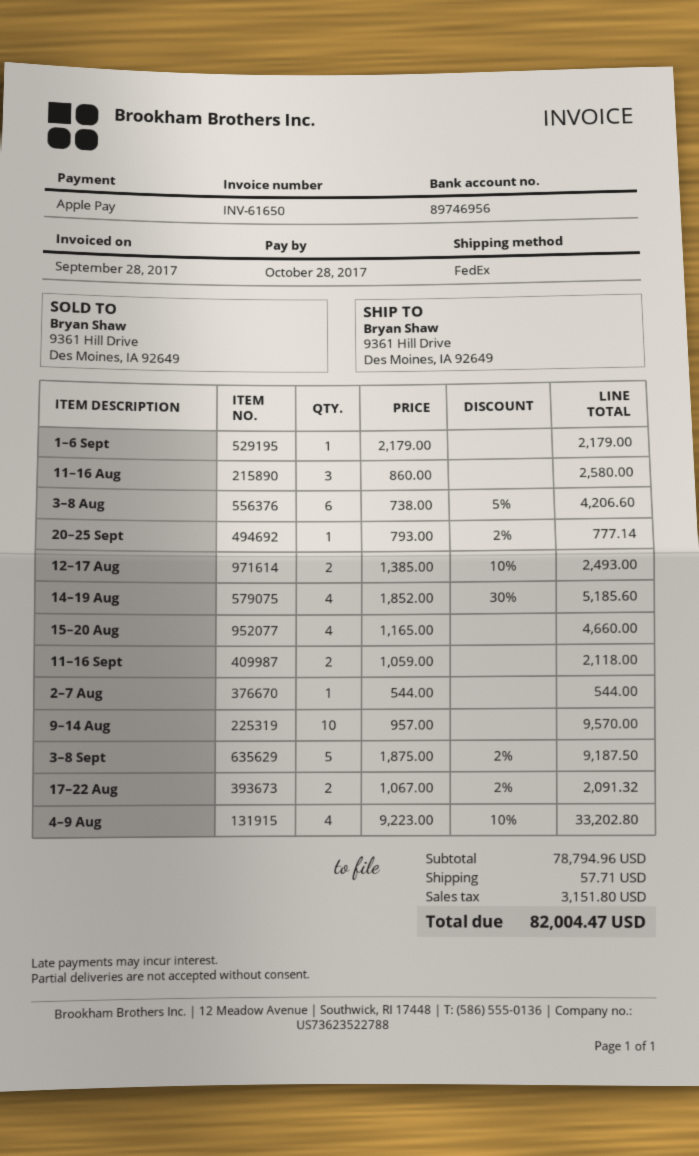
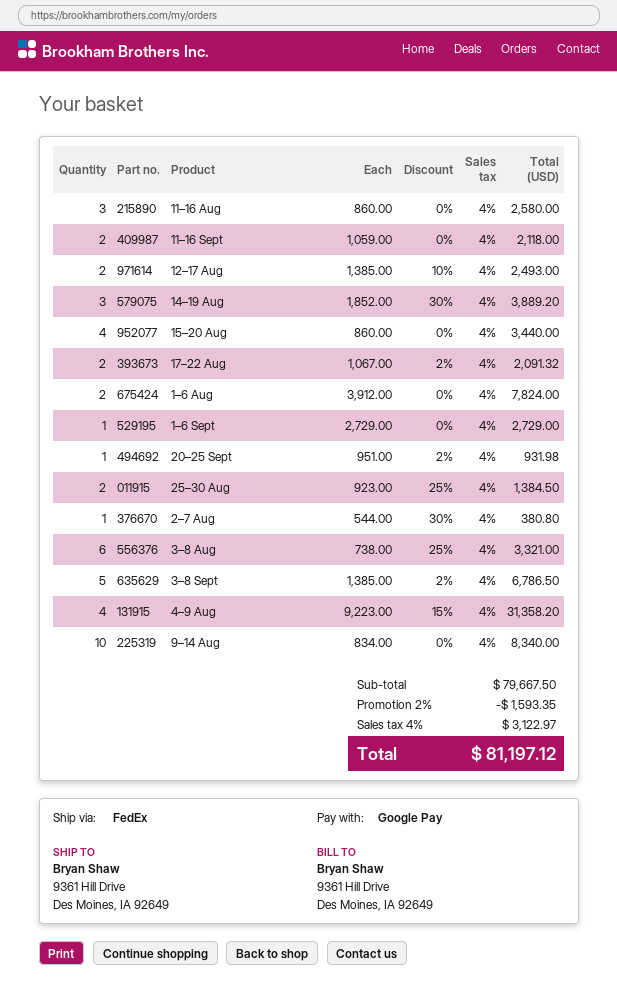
payment method: Apple Pay -> Google Pay
1–6 Sept: 1 x 2179.00 = 2179.00 -> 1 x 2729.00 = 2729.00
3–8 Aug: 6 x 738.00 - 5% = 4206.60 -> 6 x 738.00 - 25% = 3321.00
20–25 Sept: 1 x 793.00 - 2% = 777.14 -> 1 x 951.00 - 2% = 931.98
14–19 Aug: 4 x 1852.00 - 30% = 5185.60 -> 3 x 1852.00 - 30% = 3889.20
15–20 Aug: 4 x 1165.00 = 4660.00 -> 4 x 860.00 = 3440.00
2–7 Aug: 1 x 544.00 = 544.00 -> 1 x 544.00 - 30% = 380.80
9–14 Aug: 10 x 957.00 = 9570.00 -> 10 x 834.00 = 8340.00
3–8 Sept: 5 x 1875.00 - 2% = 9187.50 -> 5 x 1385.00 - 2% = 6786.50
4–9 Aug: 4 x 9223.00 - 10% = 33202.80 -> 4 x 9223.00 - 15% = 31358.20
1–6 Aug: none -> 2 x 3912.00 = 7824.00
25–30 Aug: none -> 2 x 923.00 - 25% = 1384.50
subtotal: 78794.96 -> 79667.50
discount: none -> 2% = 1593.35
shipping: 57.71 -> none
tax: 3151.80 -> 3122.97
total: 82004.47 -> 81197.12

